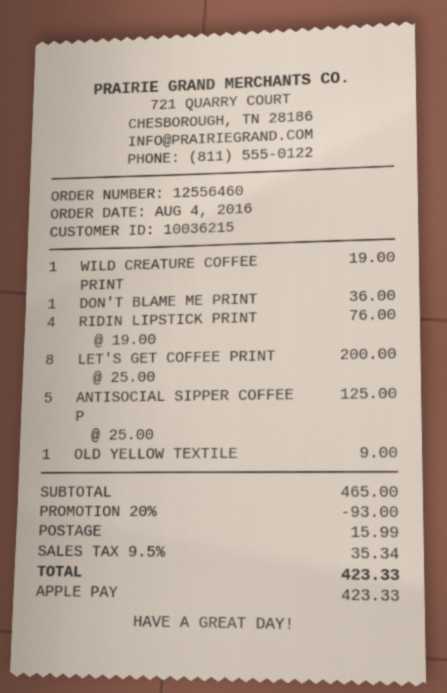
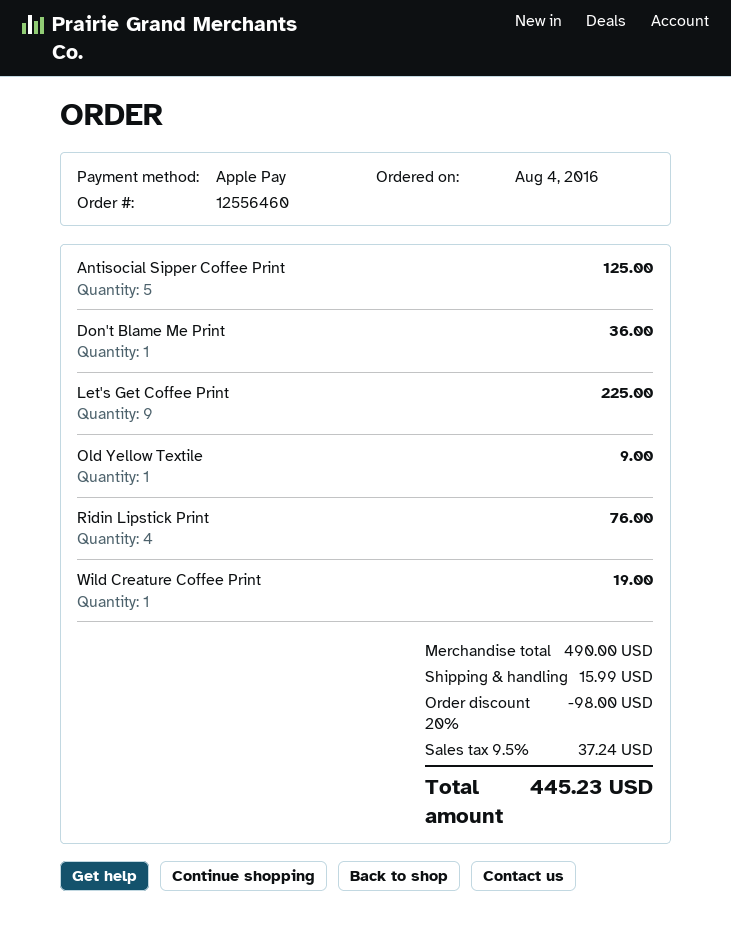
LET'S GET COFFEE PRINT: 8 for 200.00 -> 9 for 225.00
subtotal: 465.00 -> 490.00
discount: 20% = 93.00 -> 20% = 98.00
tax: 9.5% = 35.34 -> 9.5% = 37.24
total: 423.33 -> 445.23

